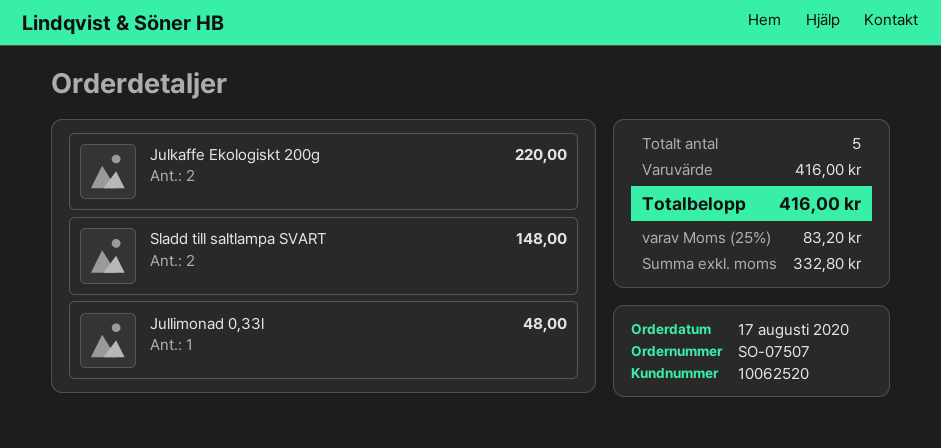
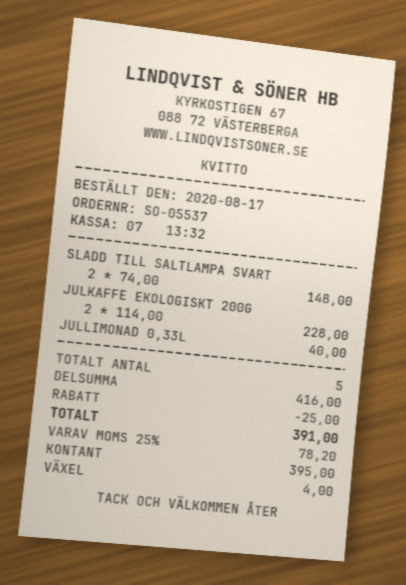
order number: SO-07507 -> SO-05537
Julkaffe Ekologiskt 200g: 2 for 220.00 -> 2 for 228.00
Jullimonad 0,33l: 1 for 48.00 -> 1 for 40.00
discount: none -> 25.00
tax: 25% = 83.20 -> 25% = 78.20
total: 416.00 -> 391.00

